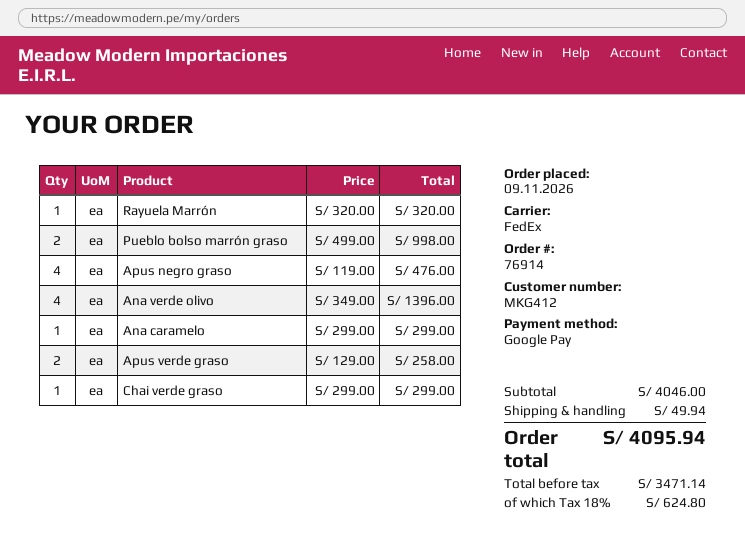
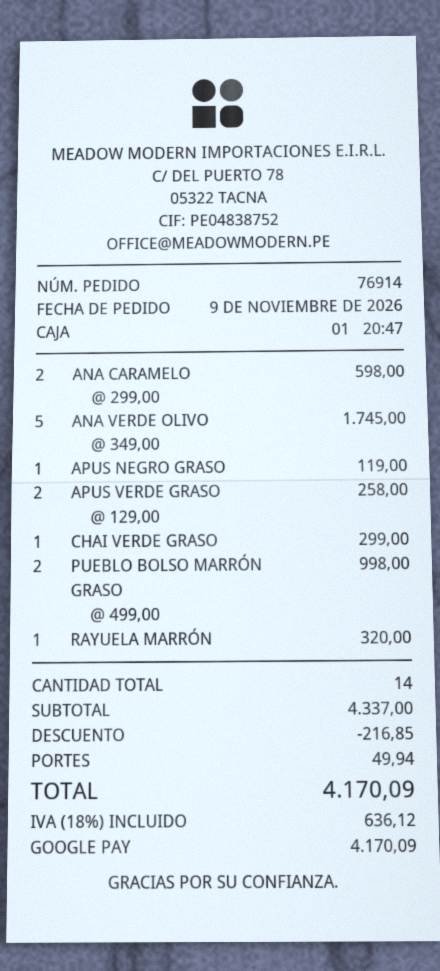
Apus negro graso: 4 x 119.00 = 476.00 -> 1 x 119.00 = 119.00
Ana verde olivo: 4 x 349.00 = 1396.00 -> 5 x 349.00 = 1745.00
Ana caramelo: 1 x 299.00 = 299.00 -> 2 x 299.00 = 598.00
subtotal: 4046.00 -> 4337.00
discount: none -> 216.85
tax: 18% = 624.80 -> 18% = 636.12
total: 4095.94 -> 4170.09

